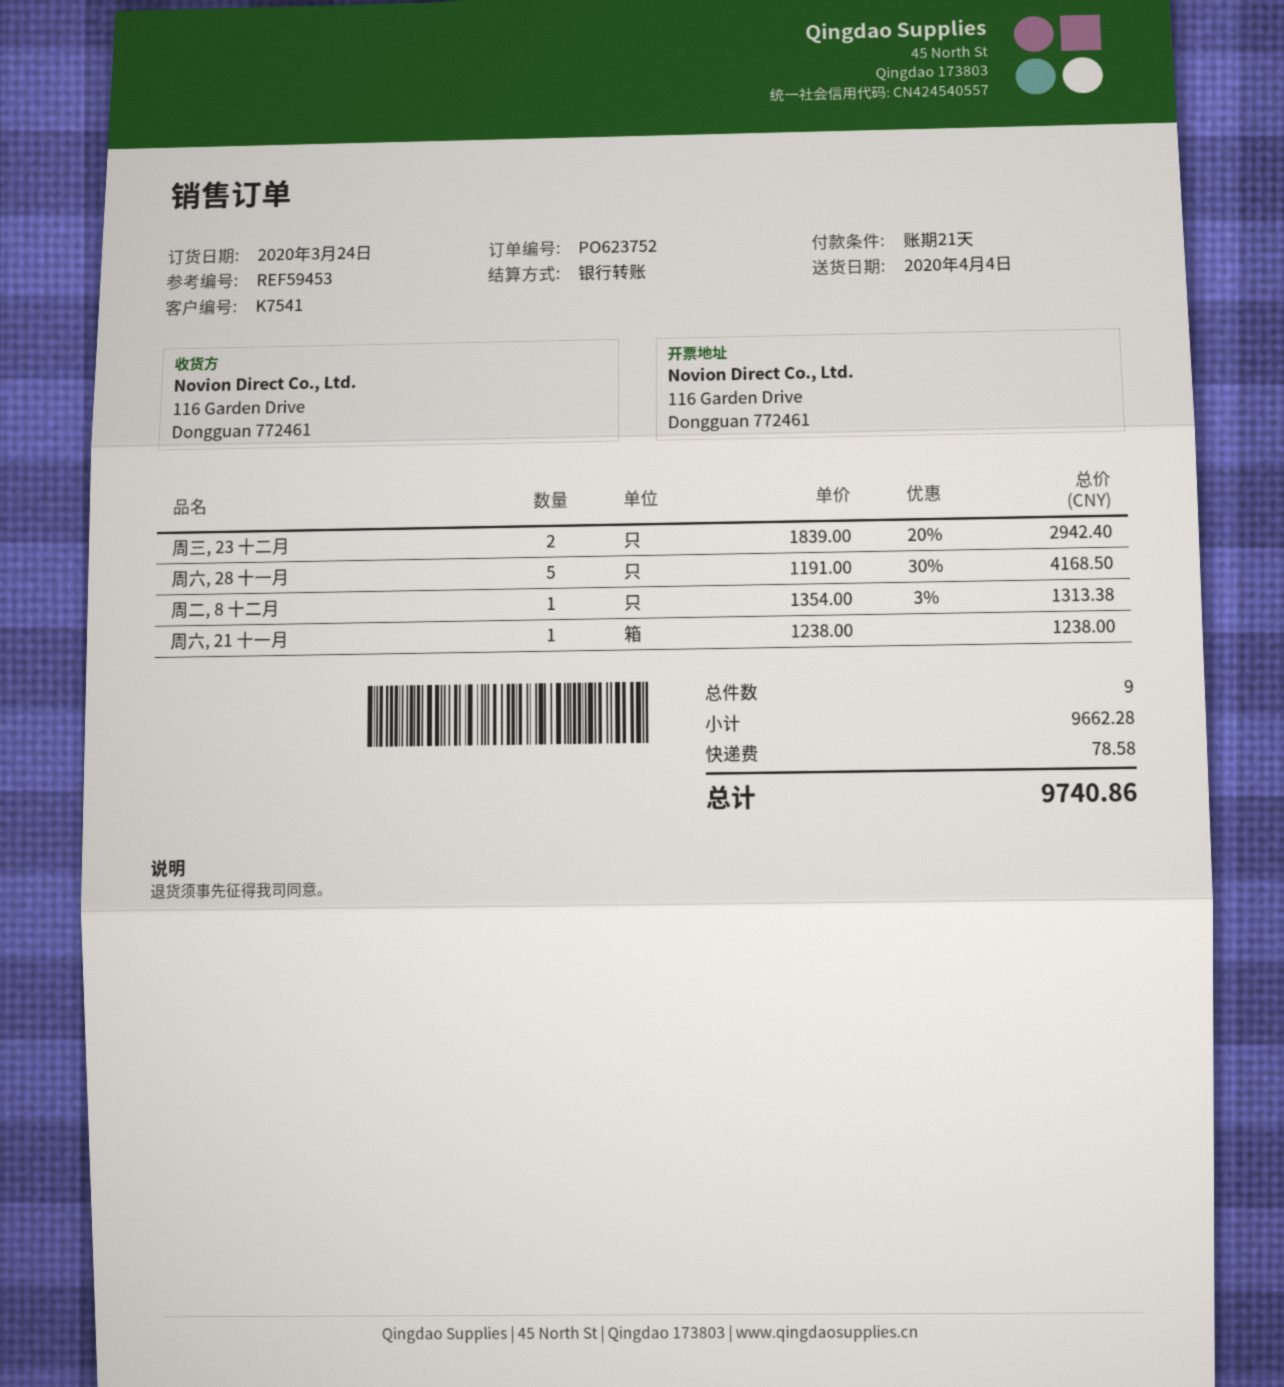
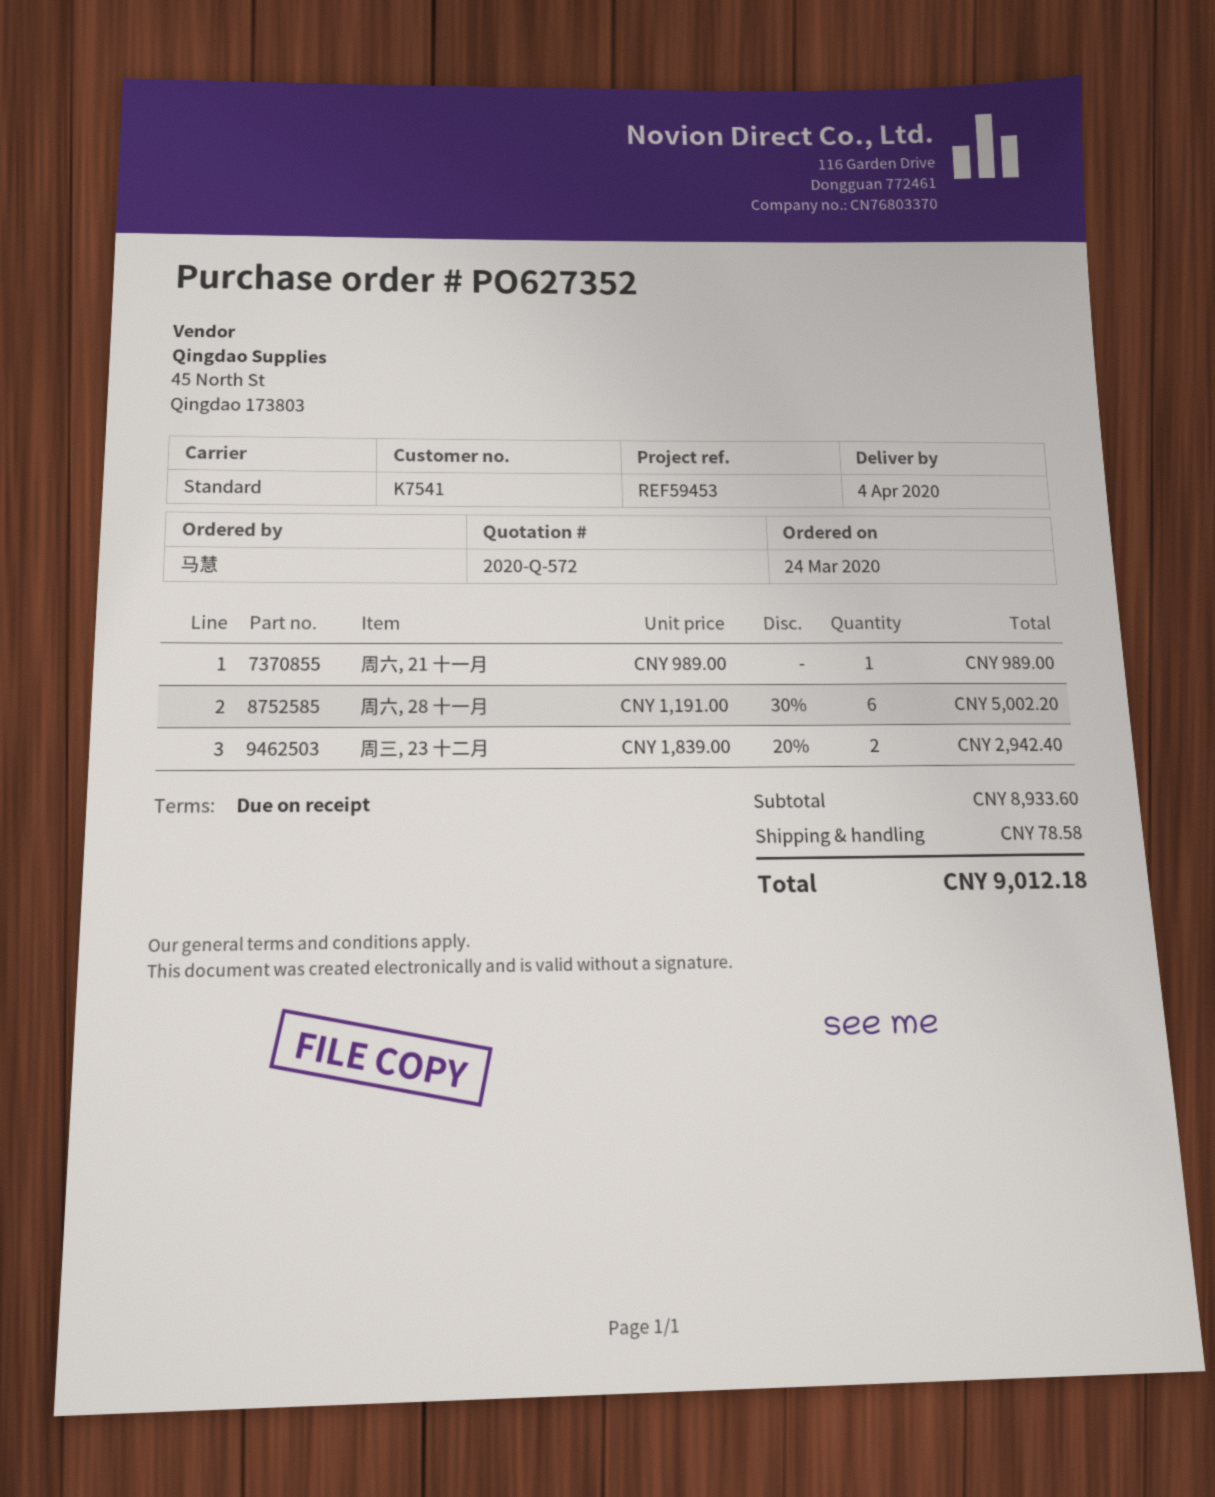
order number: PO623752 -> PO627352
payment terms: 21 days -> on receipt
周六, 28 十一月: 5 x 1191.00 - 30% = 4168.50 -> 6 x 1191.00 - 30% = 5002.20
周二, 8 十二月: 1 x 1354.00 - 3% = 1313.38 -> none
周六, 21 十一月: 1 x 1238.00 = 1238.00 -> 1 x 989.00 = 989.00
subtotal: 9662.28 -> 8933.60
total: 9740.86 -> 9012.18

